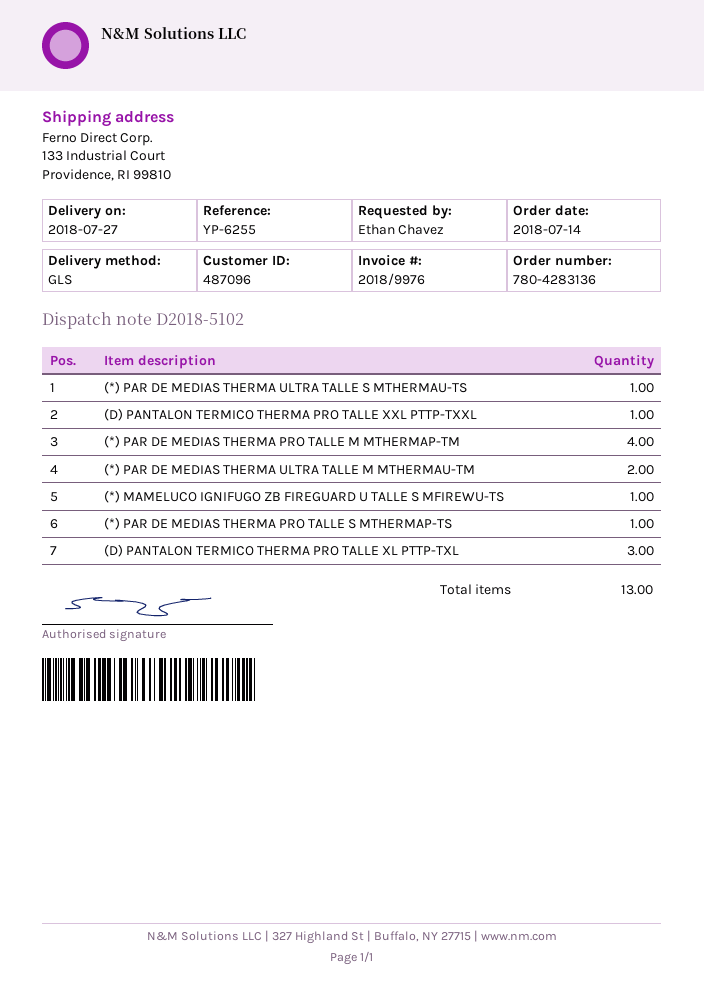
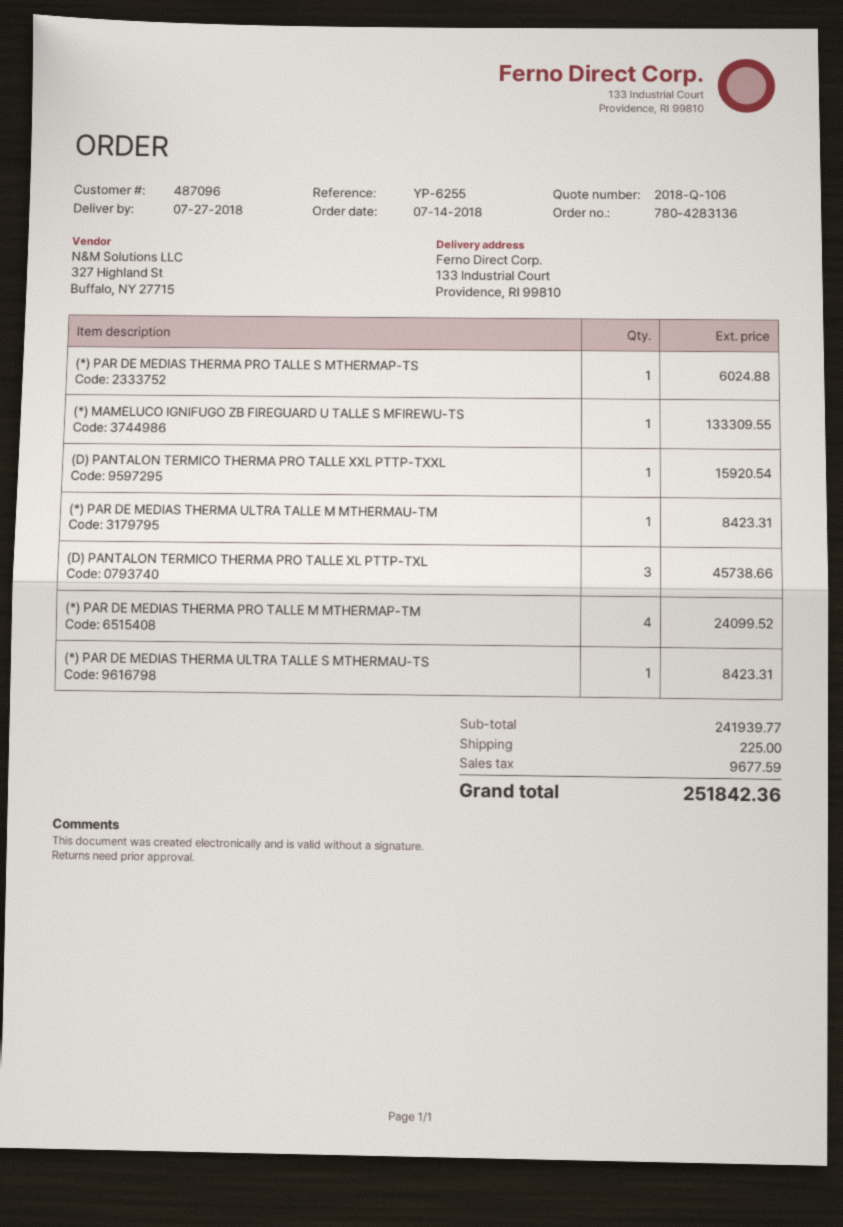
(*) PAR DE MEDIAS THERMA ULTRA TALLE M MTHERMAU-TM: 2 -> 1

